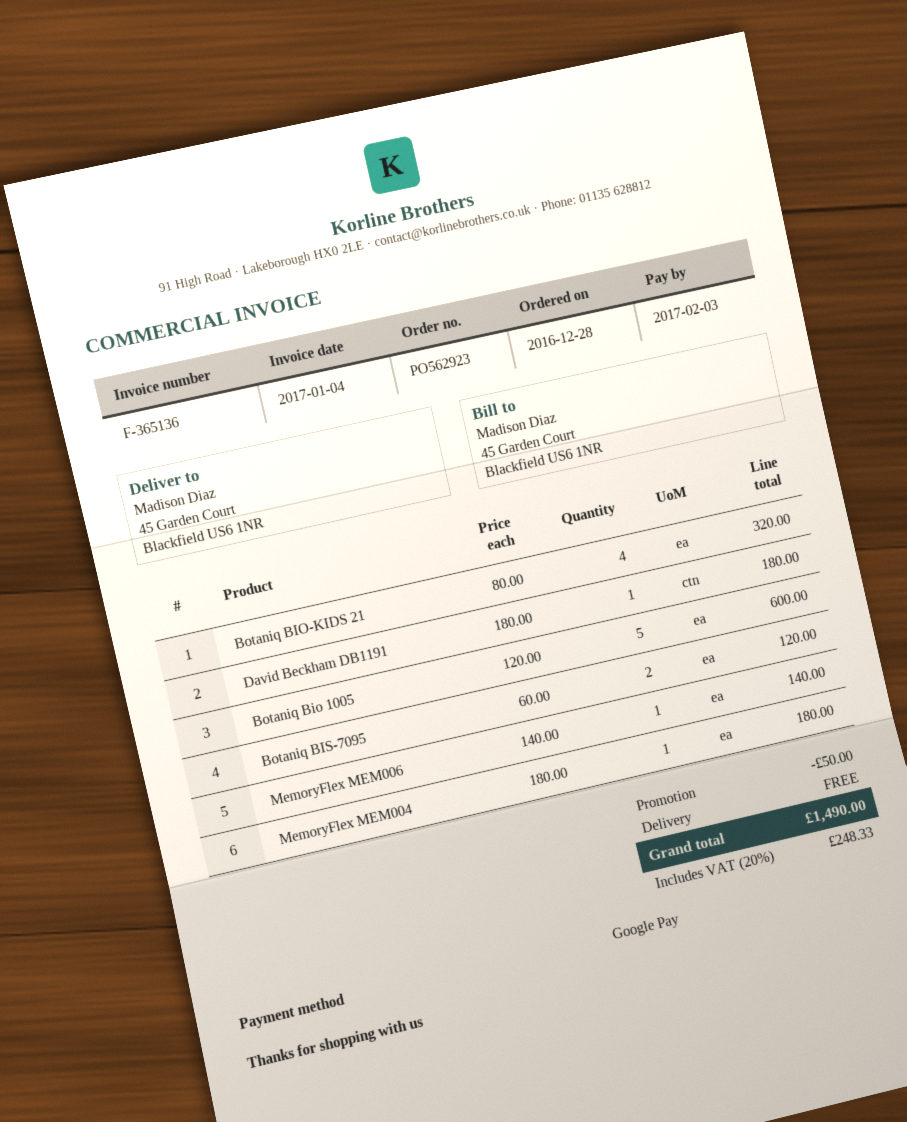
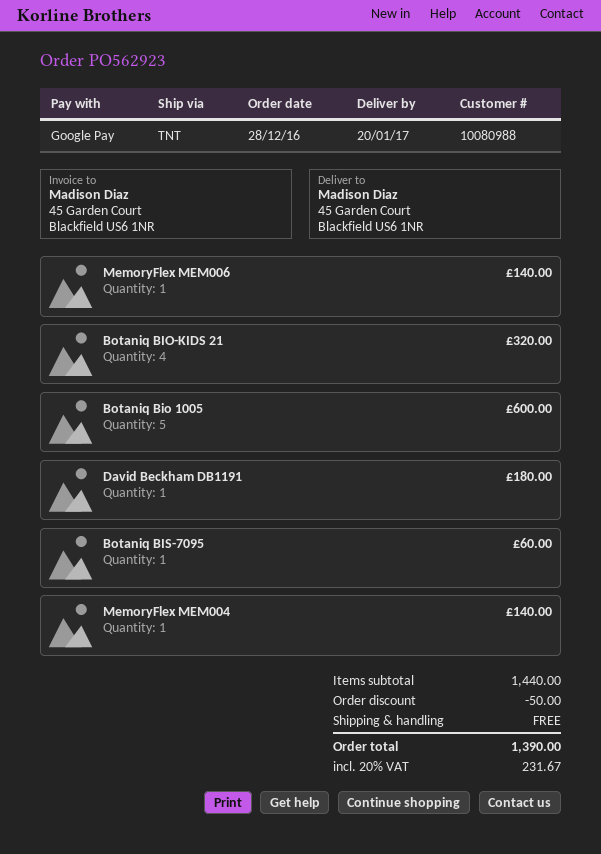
Botaniq BIS-7095: 2 for 120.00 -> 1 for 60.00
MemoryFlex MEM004: 1 for 180.00 -> 1 for 140.00
tax: 20% = 248.33 -> 20% = 231.67
total: 1490.00 -> 1390.00

